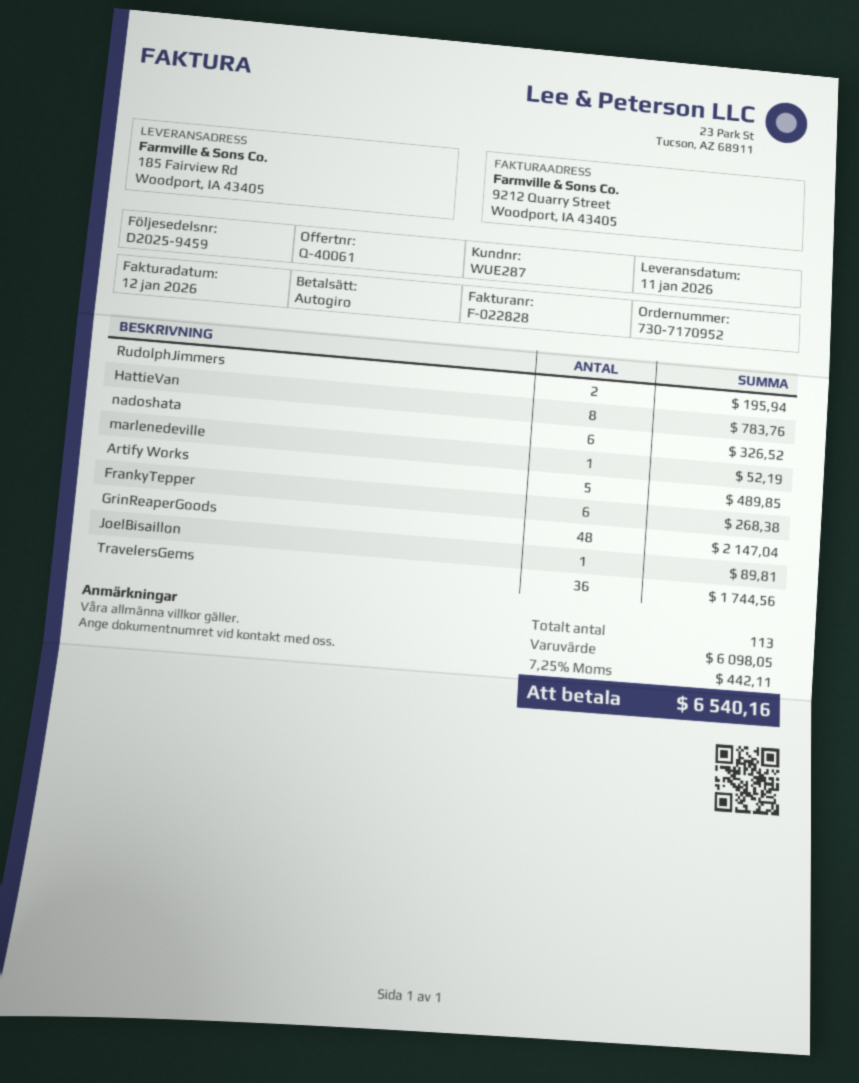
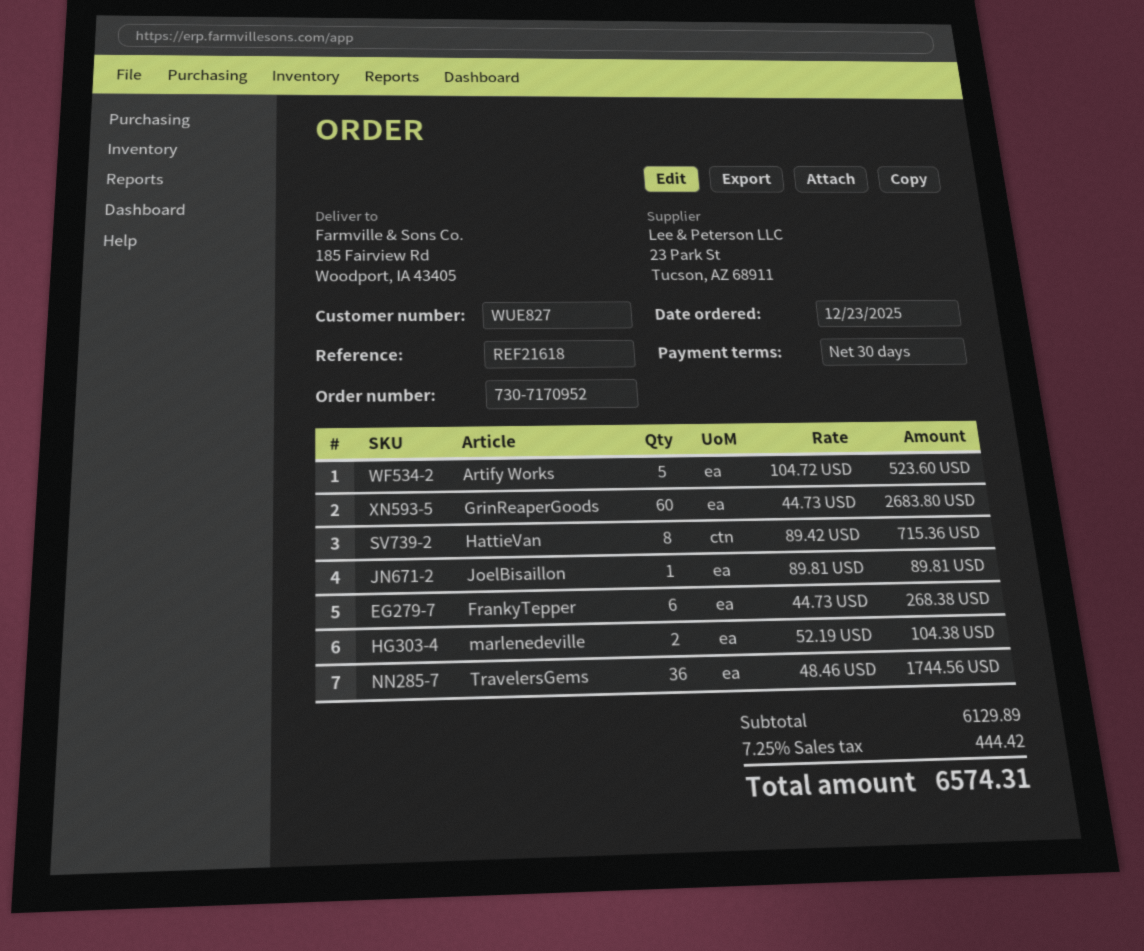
customer number: WUE287 -> WUE827
RudolphJimmers: 2 for 195.94 -> none
HattieVan: 8 for 783.76 -> 8 for 715.36
nadoshata: 6 for 326.52 -> none
marlenedeville: 1 for 52.19 -> 2 for 104.38
Artify Works: 5 for 489.85 -> 5 for 523.60
GrinReaperGoods: 48 for 2147.04 -> 60 for 2683.80
subtotal: 6098.05 -> 6129.89
tax: 7.25% = 442.11 -> 7.25% = 444.42
total: 6540.16 -> 6574.31

